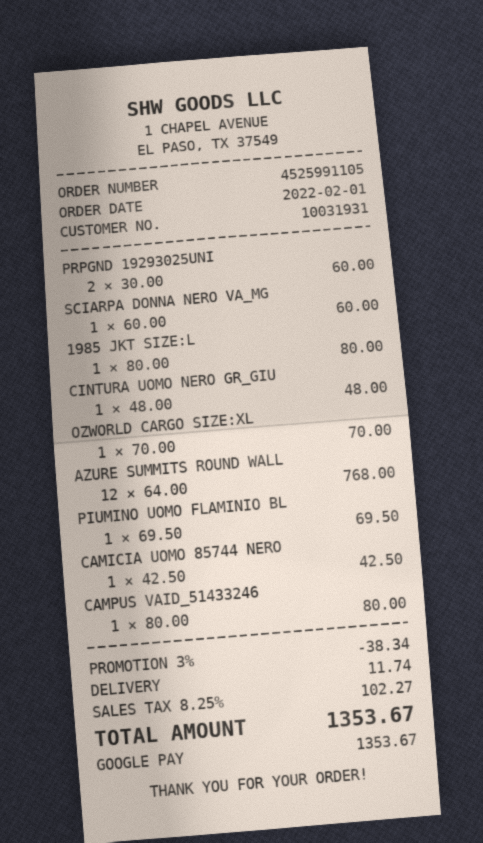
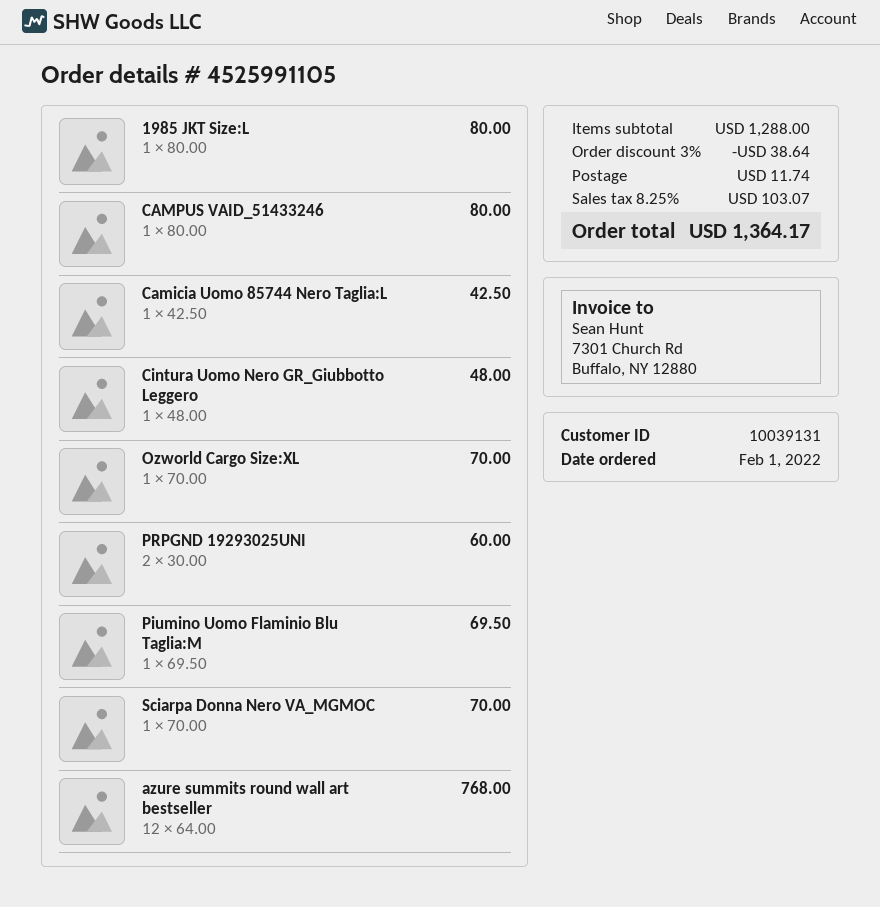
customer number: 10031931 -> 10039131
SCIARPA DONNA NERO VA_MG: 1 x 60.00 = 60.00 -> 1 x 70.00 = 70.00
discount: 3% = 38.34 -> 3% = 38.64
tax: 8.25% = 102.27 -> 8.25% = 103.07
total: 1353.67 -> 1364.17

